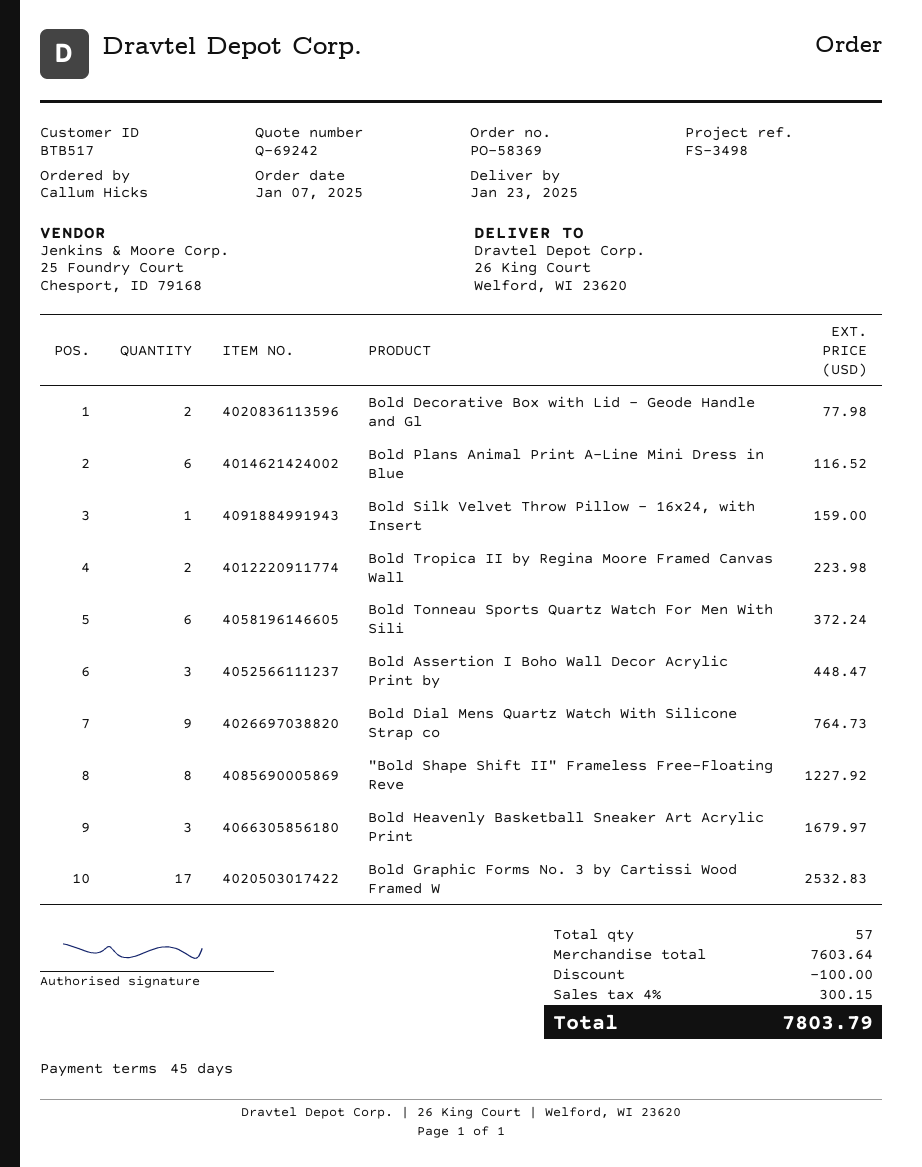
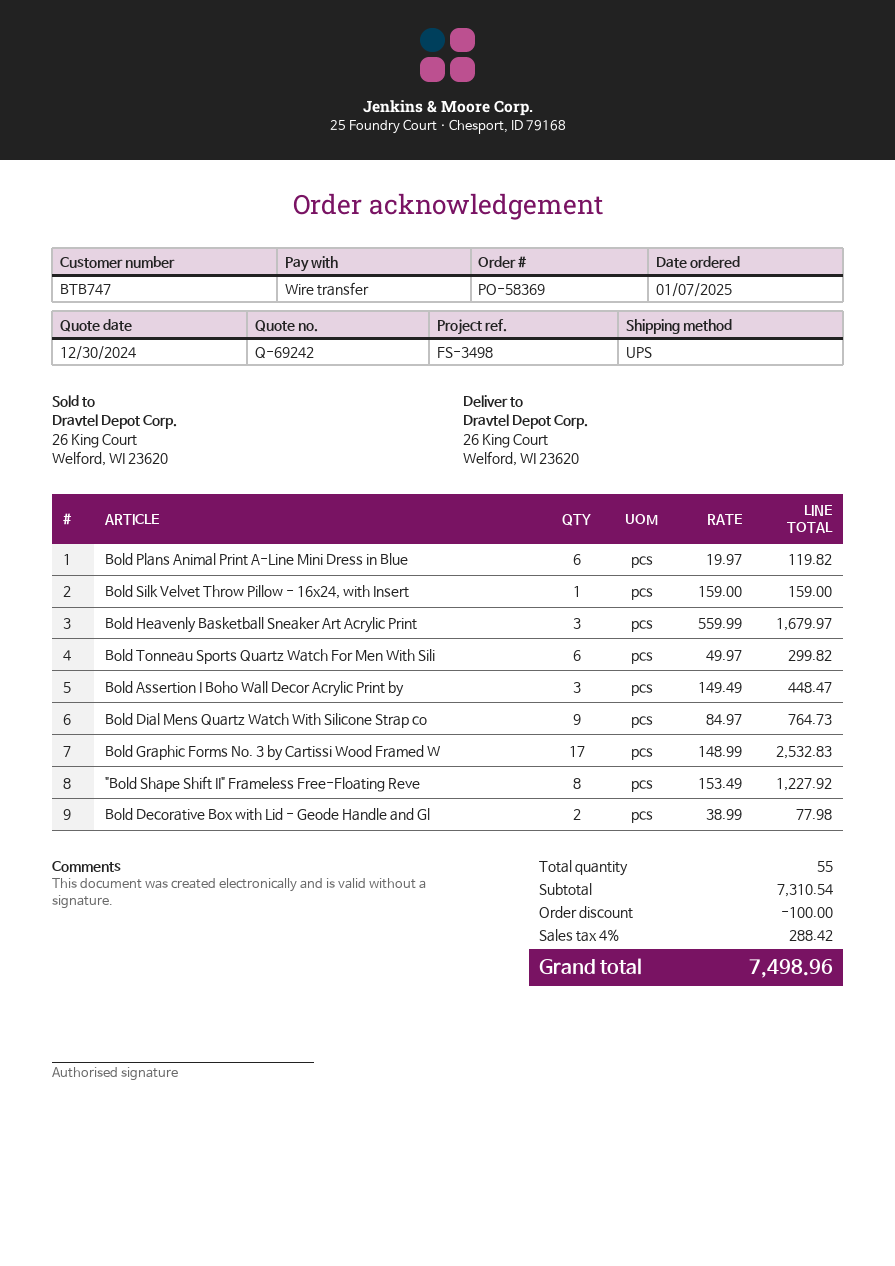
customer number: BTB517 -> BTB747
Bold Plans Animal Print A-Line Mini Dress in Blue: 6 for 116.52 -> 6 for 119.82
Bold Tropica II by Regina Moore Framed Canvas Wall: 2 for 223.98 -> none
Bold Tonneau Sports Quartz Watch For Men With Sili: 6 for 372.24 -> 6 for 299.82
total quantity: 57 -> 55
subtotal: 7603.64 -> 7310.54
tax: 4% = 300.15 -> 4% = 288.42
total: 7803.79 -> 7498.96

